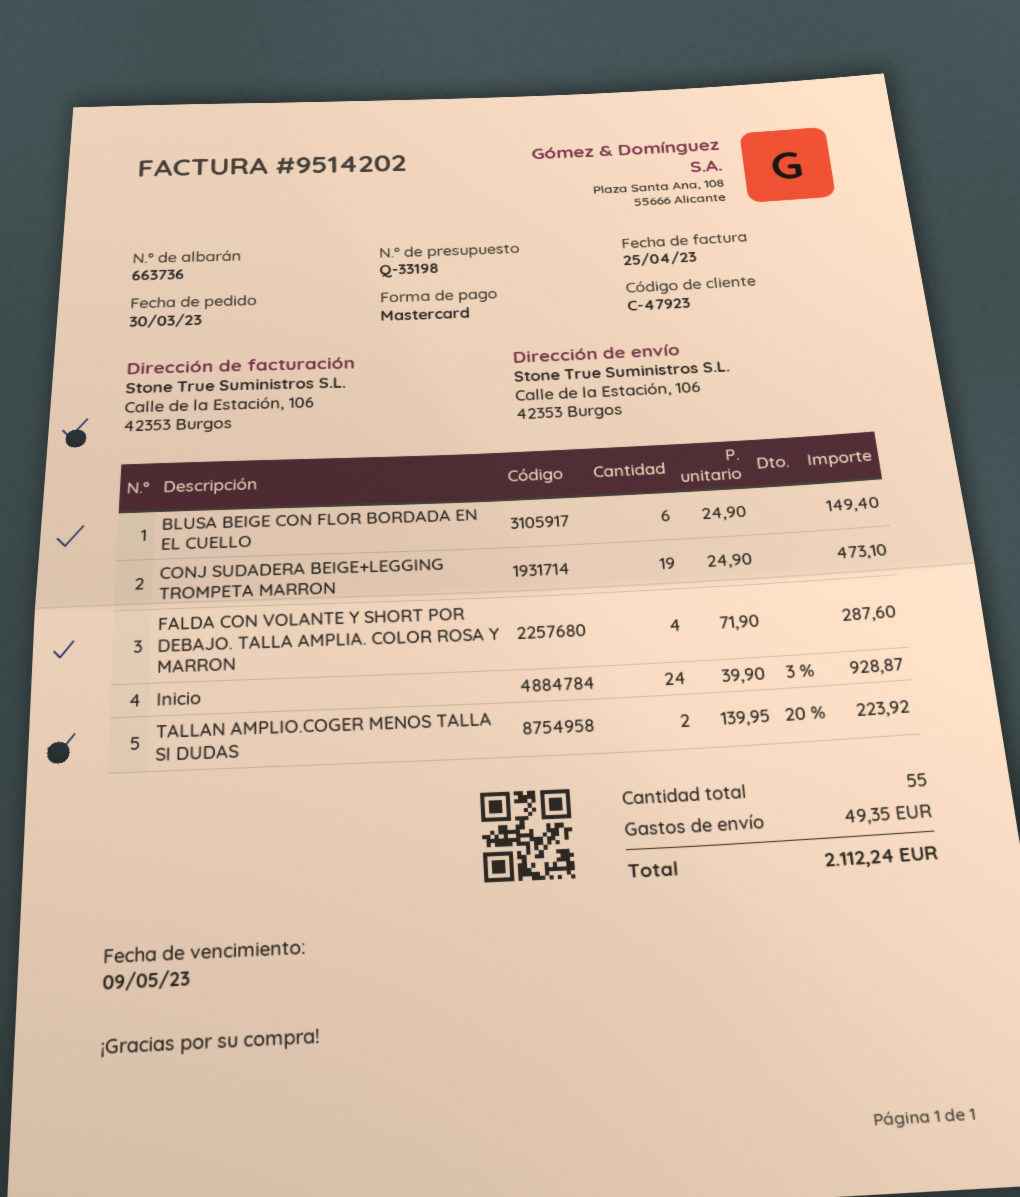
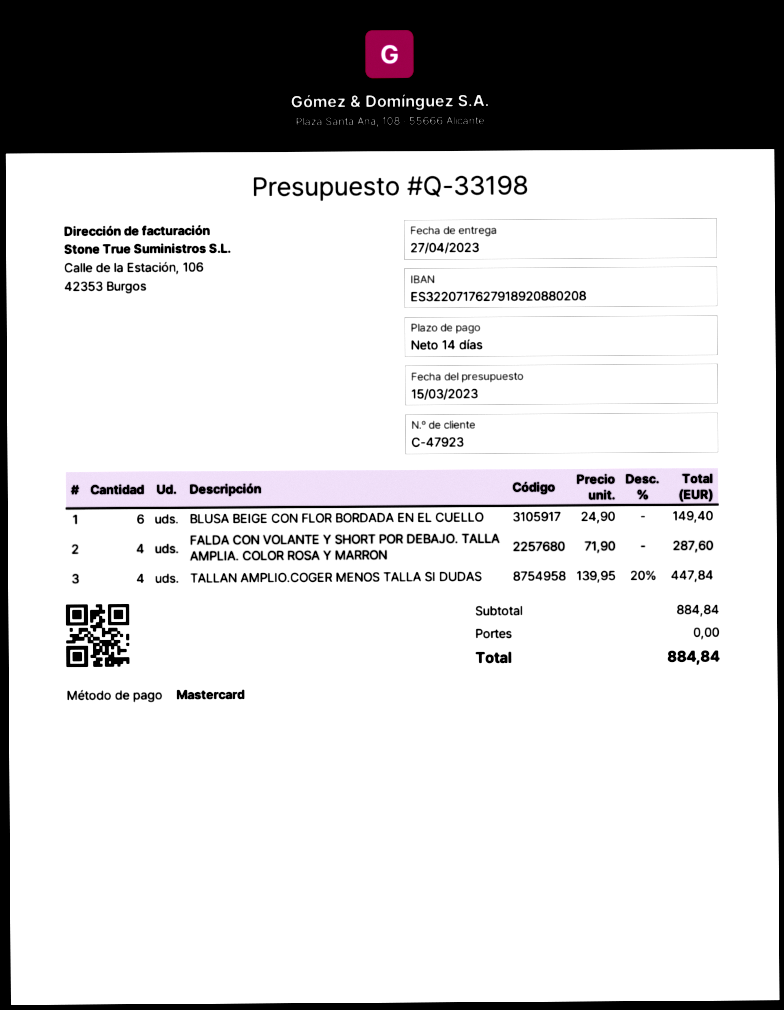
CONJ SUDADERA BEIGE+LEGGING TROMPETA MARRON: 19 x 24.90 = 473.10 -> none
Inicio: 24 x 39.90 - 3% = 928.87 -> none
TALLAN AMPLIO.COGER MENOS TALLA SI DUDAS: 2 x 139.95 - 20% = 223.92 -> 4 x 139.95 - 20% = 447.84
shipping: 49.35 -> 0.00
total: 2112.24 -> 884.84

